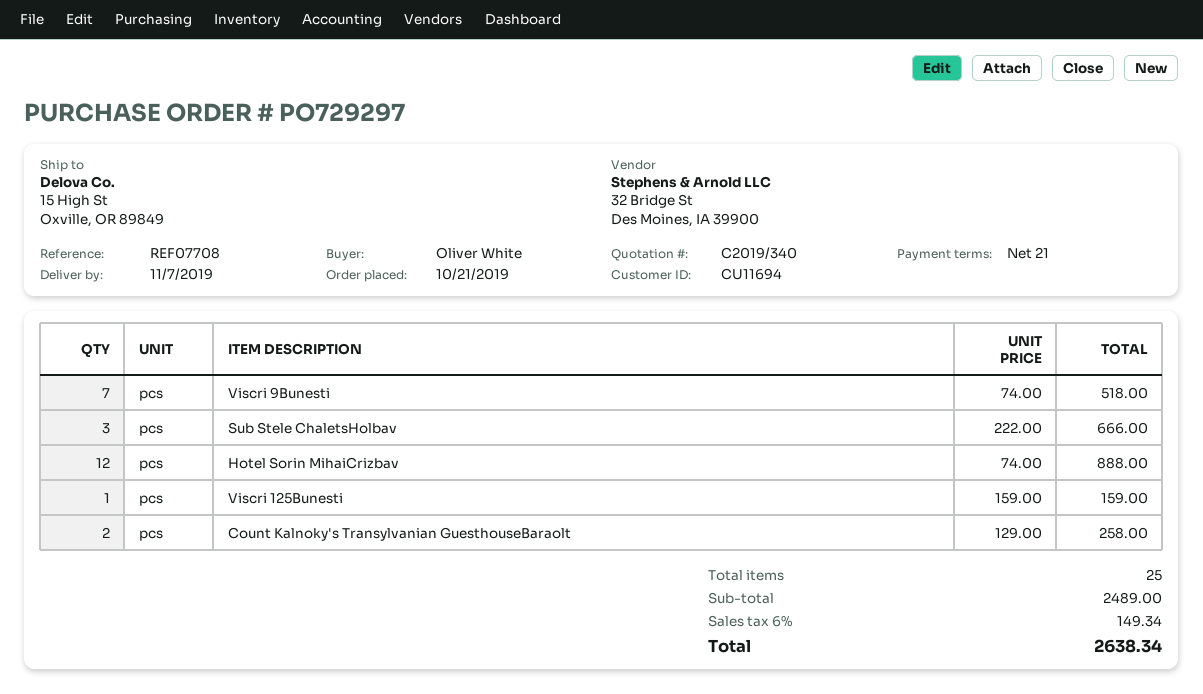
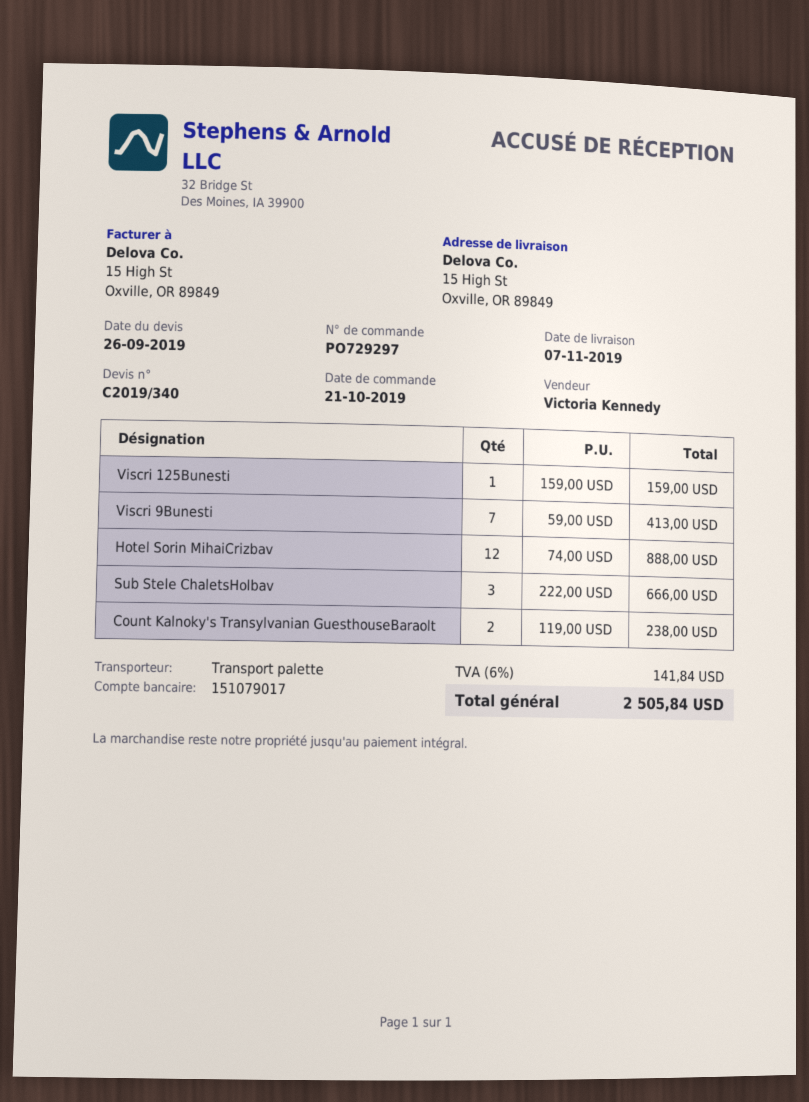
Viscri 9Bunesti: 7 x 74.00 = 518.00 -> 7 x 59.00 = 413.00
Count Kalnoky's Transylvanian GuesthouseBaraolt: 2 x 129.00 = 258.00 -> 2 x 119.00 = 238.00
tax: 6% = 149.34 -> 6% = 141.84
total: 2638.34 -> 2505.84

